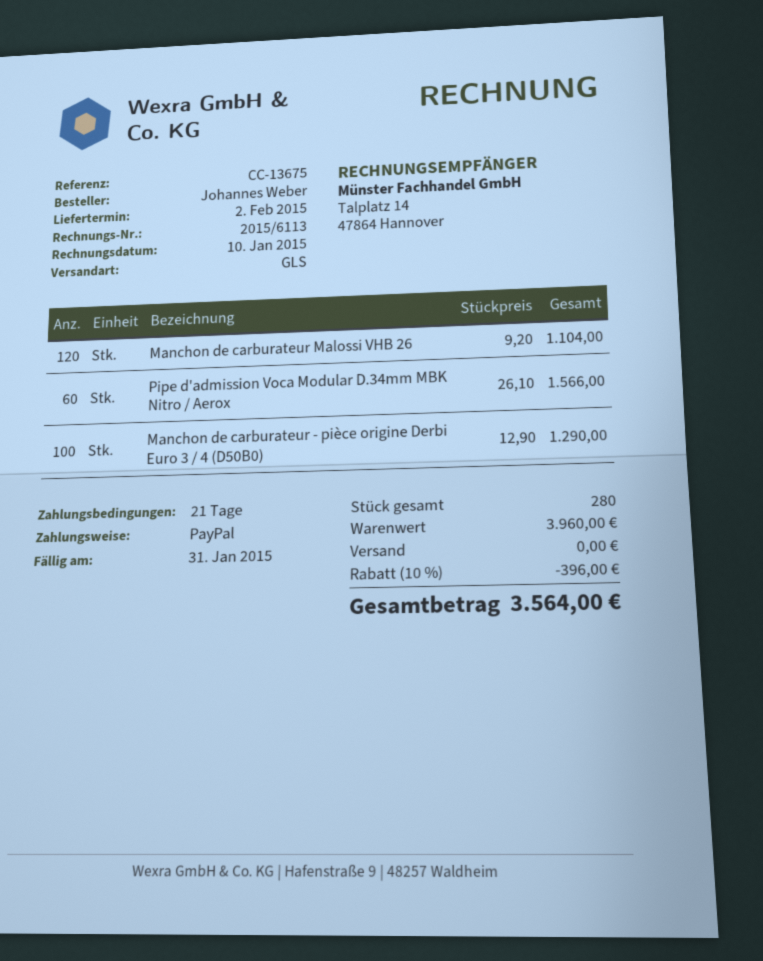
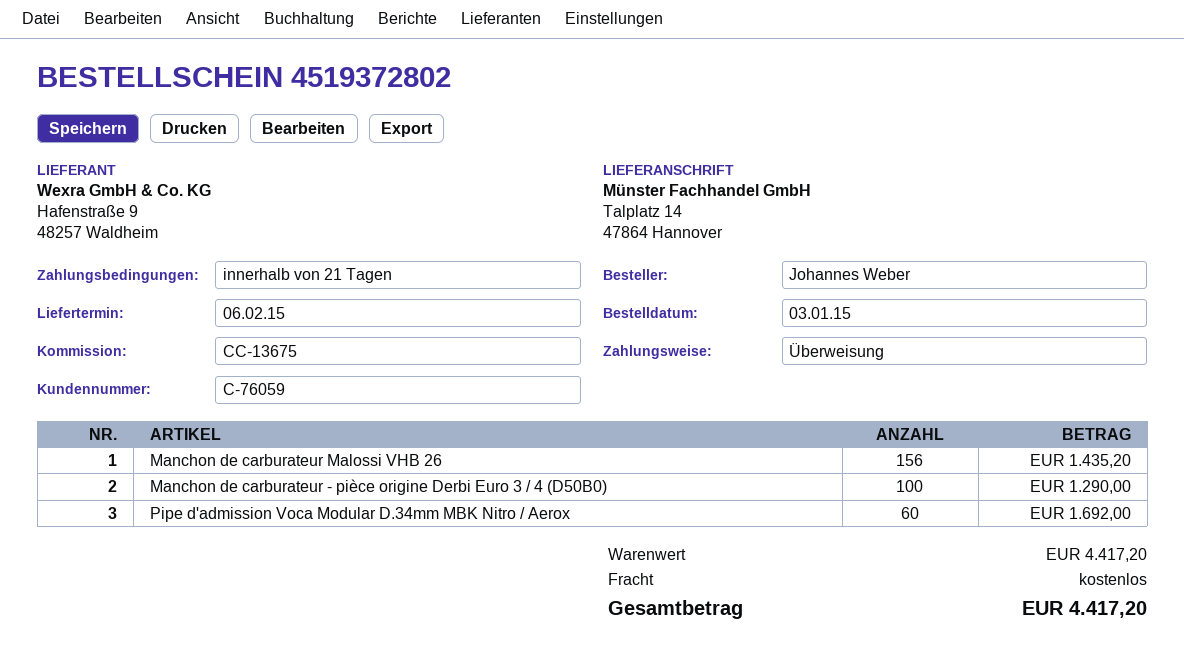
delivery date: 2015-02-02 -> 2015-02-06
payment method: PayPal -> bank transfer
Manchon de carburateur Malossi VHB 26: 120 for 1104.00 -> 156 for 1435.20
Pipe d'admission Voca Modular D.34mm MBK Nitro / Aerox: 60 for 1566.00 -> 60 for 1692.00
subtotal: 3960.00 -> 4417.20
discount: 10% = 396.00 -> none
total: 3564.00 -> 4417.20

